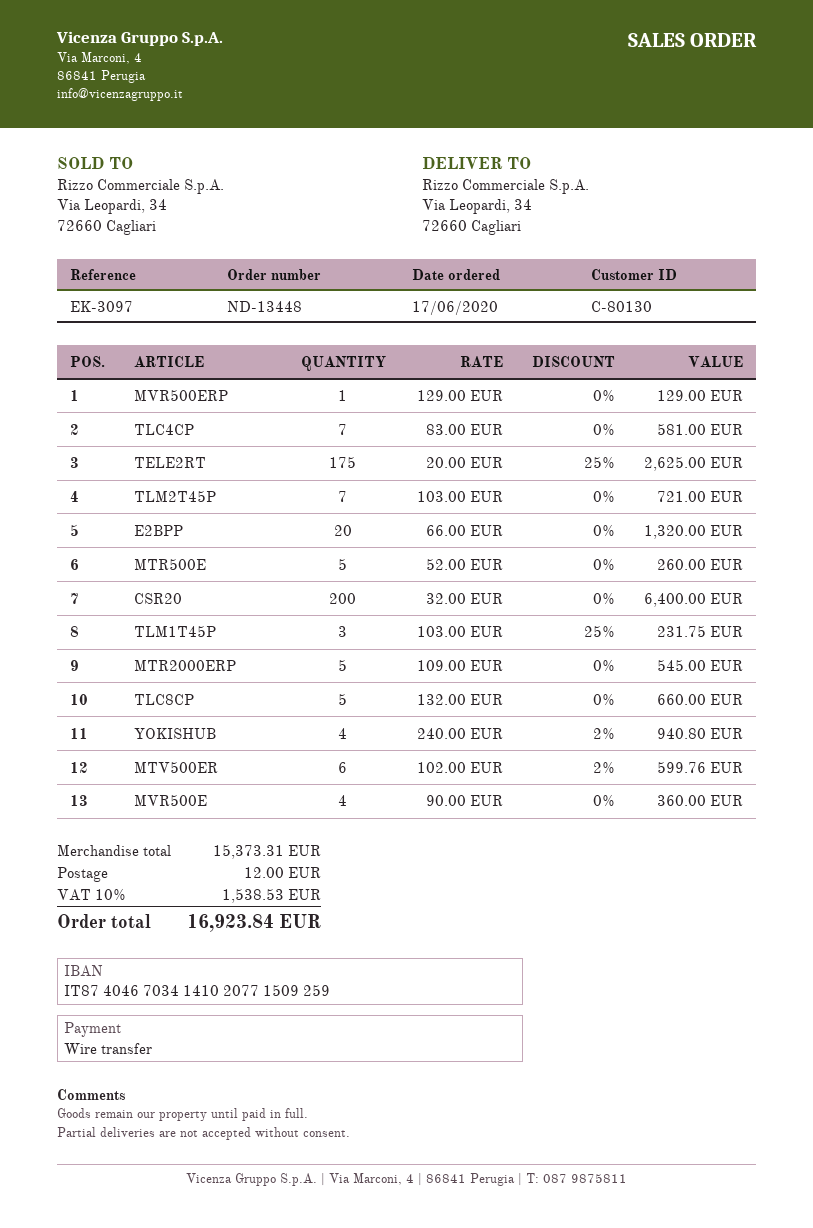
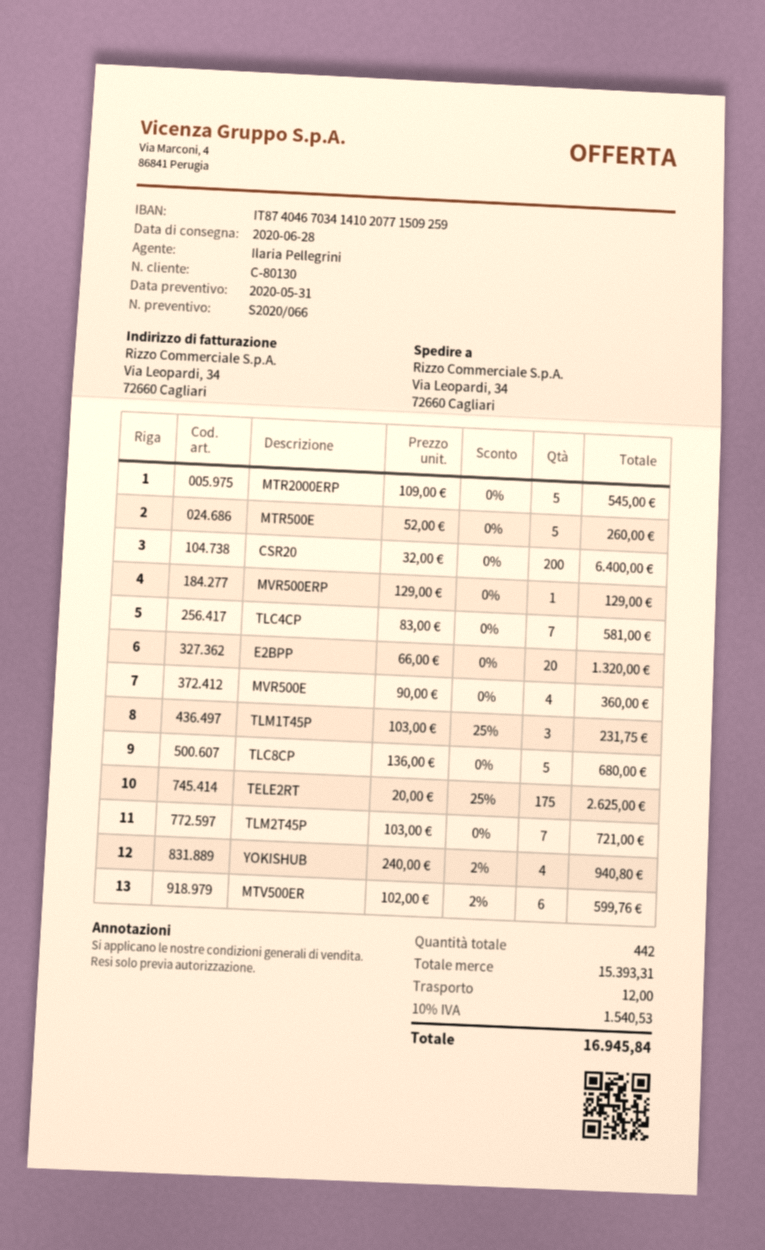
TLC8CP: 5 x 132.00 = 660.00 -> 5 x 136.00 = 680.00
subtotal: 15373.31 -> 15393.31
tax: 10% = 1538.53 -> 10% = 1540.53
total: 16923.84 -> 16945.84

